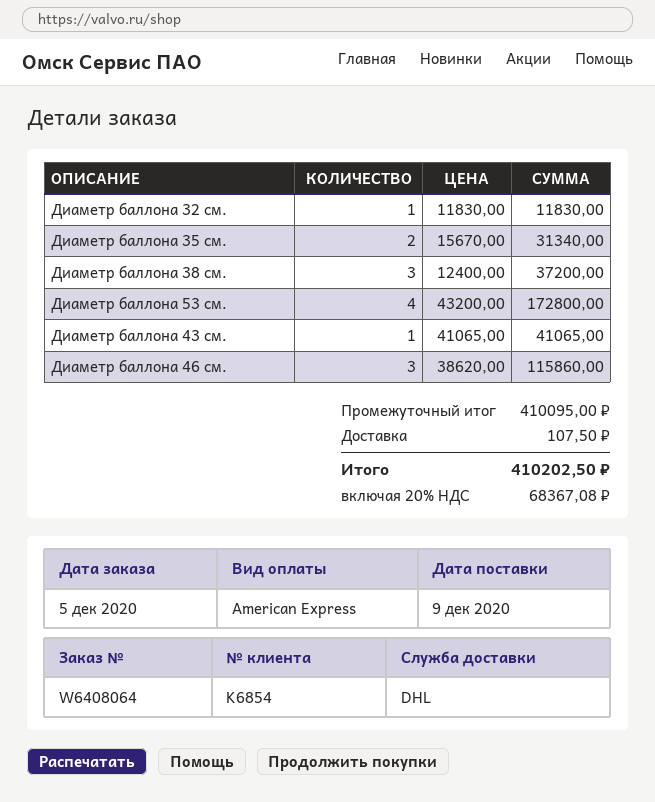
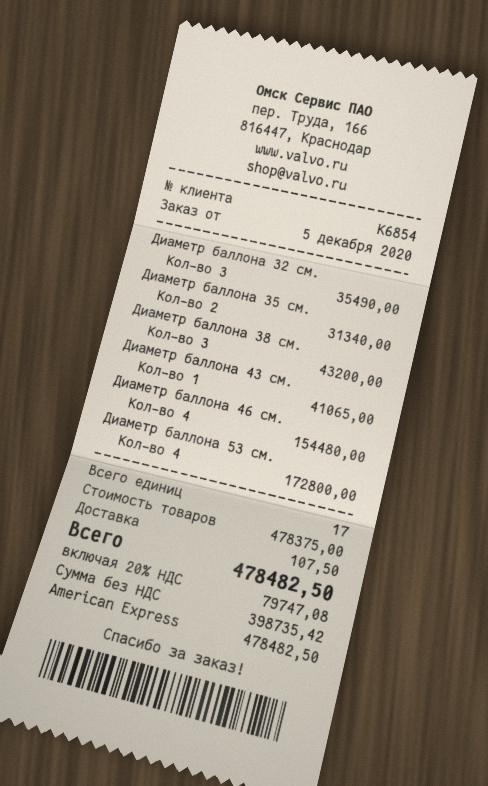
Диаметр баллона 32 см.: 1 for 11830.00 -> 3 for 35490.00
Диаметр баллона 38 см.: 3 for 37200.00 -> 3 for 43200.00
Диаметр баллона 46 см.: 3 for 115860.00 -> 4 for 154480.00
subtotal: 410095.00 -> 478375.00
tax: 20% = 68367.08 -> 20% = 79747.08
total: 410202.50 -> 478482.50

